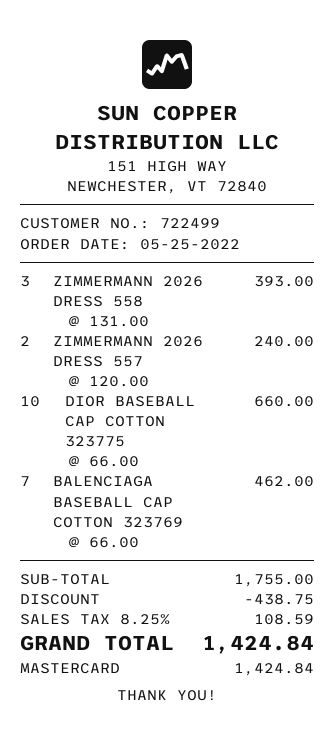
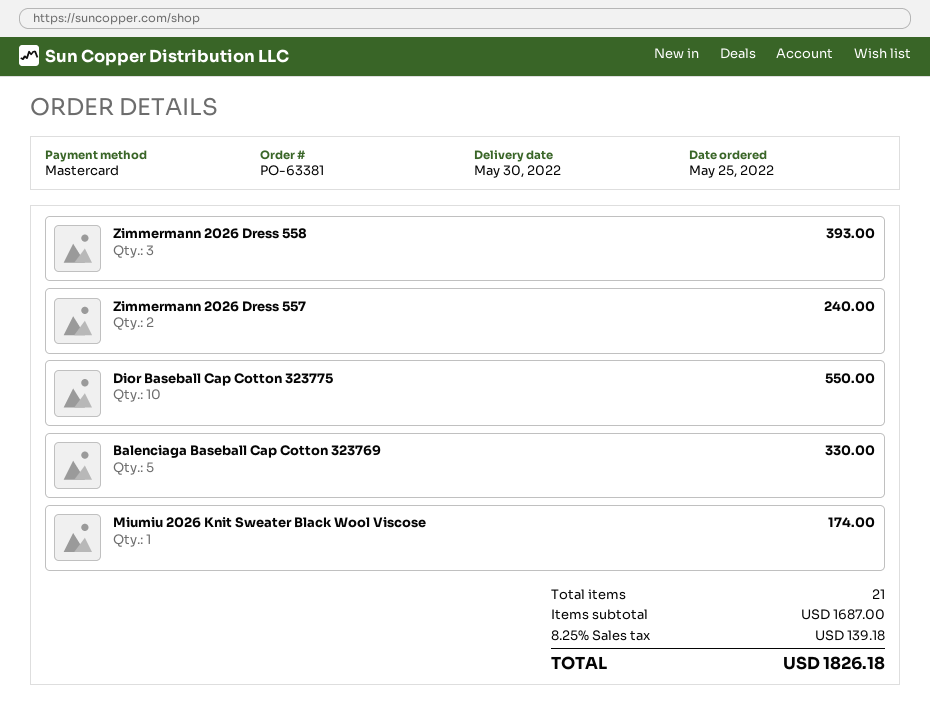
DIOR BASEBALL CAP COTTON 323775: 10 for 660.00 -> 10 for 550.00
BALENCIAGA BASEBALL CAP COTTON 323769: 7 for 462.00 -> 5 for 330.00
Miumiu 2026 Knit Sweater Black Wool Viscose: none -> 1 for 174.00
subtotal: 1755.00 -> 1687.00
discount: 438.75 -> none
tax: 8.25% = 108.59 -> 8.25% = 139.18
total: 1424.84 -> 1826.18

